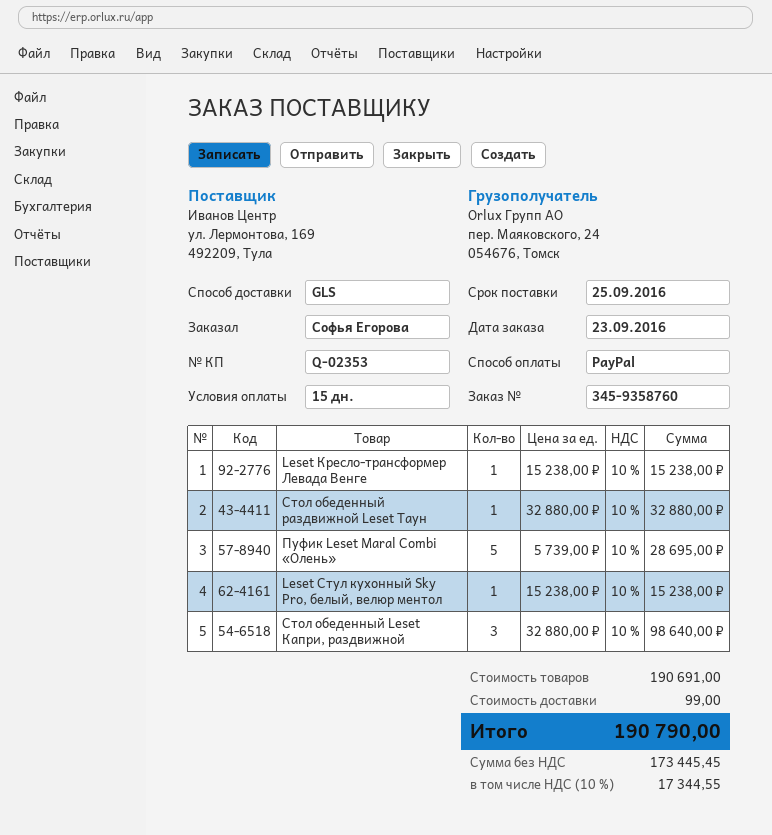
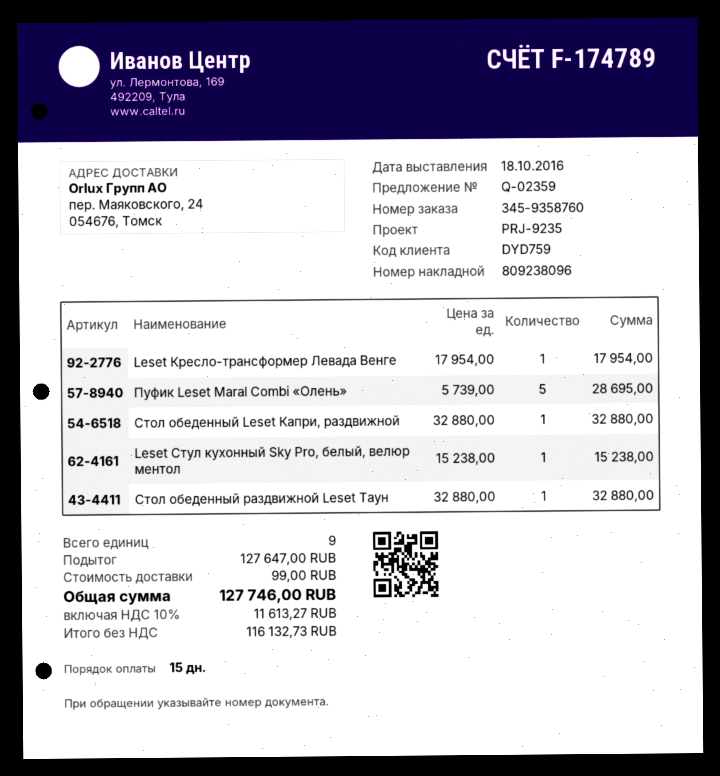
quote number: Q-02353 -> Q-02359
Leset Кресло-трансформер Левада Венге: 1 x 15238.00 = 15238.00 -> 1 x 17954.00 = 17954.00
Стол обеденный Leset Капри, раздвижной: 3 x 32880.00 = 98640.00 -> 1 x 32880.00 = 32880.00
subtotal: 190691.00 -> 127647.00
net: 173445.45 -> 116132.73
tax: 10% = 17344.55 -> 10% = 11613.27
total: 190790.00 -> 127746.00

